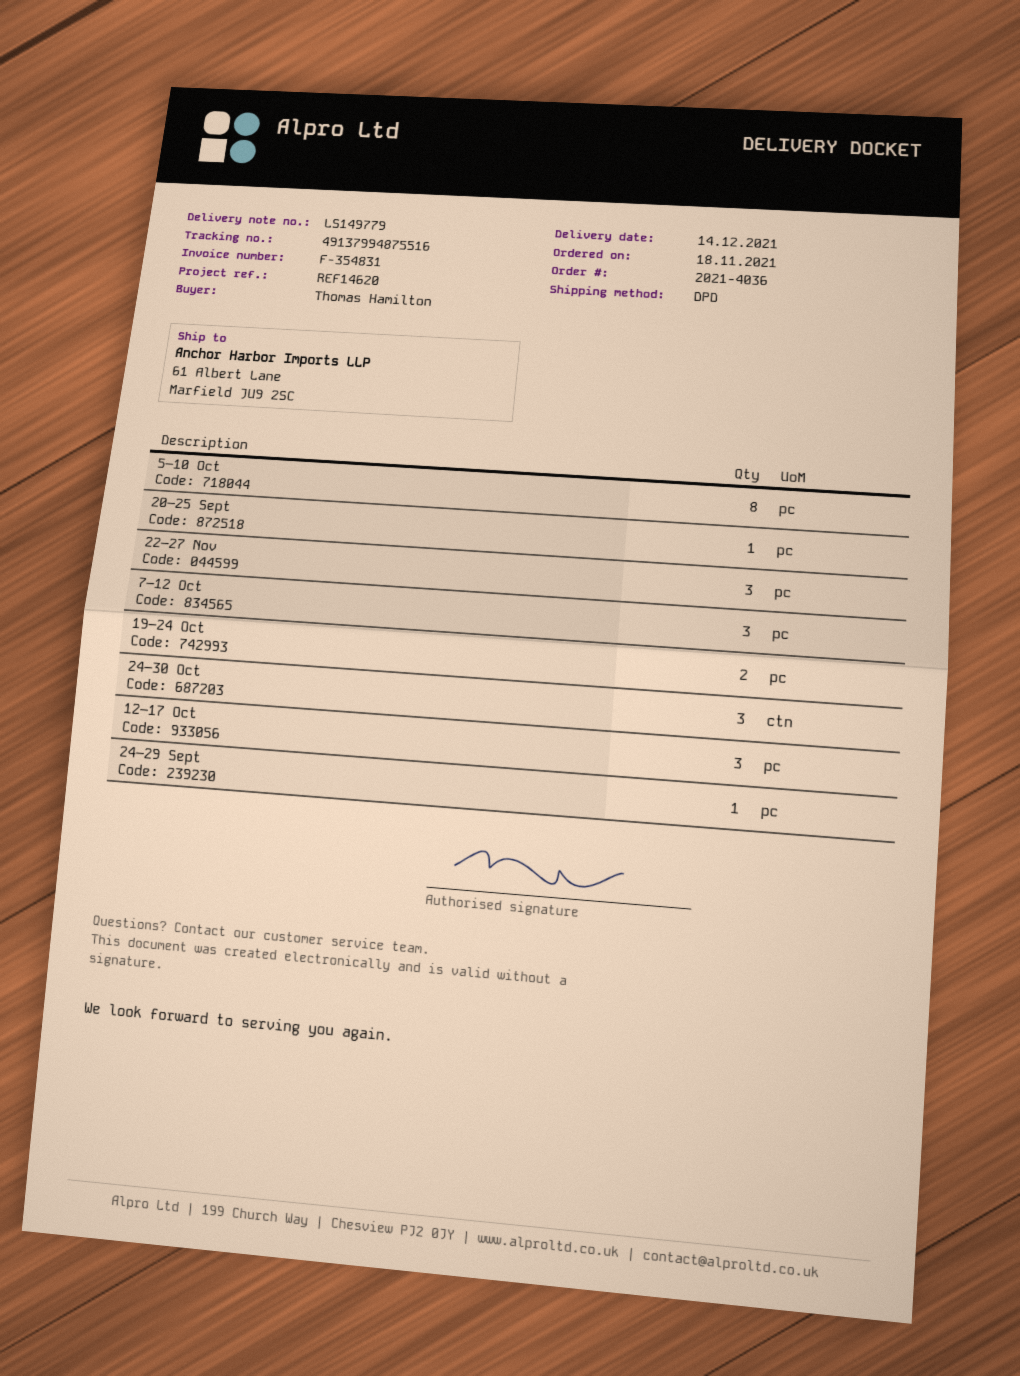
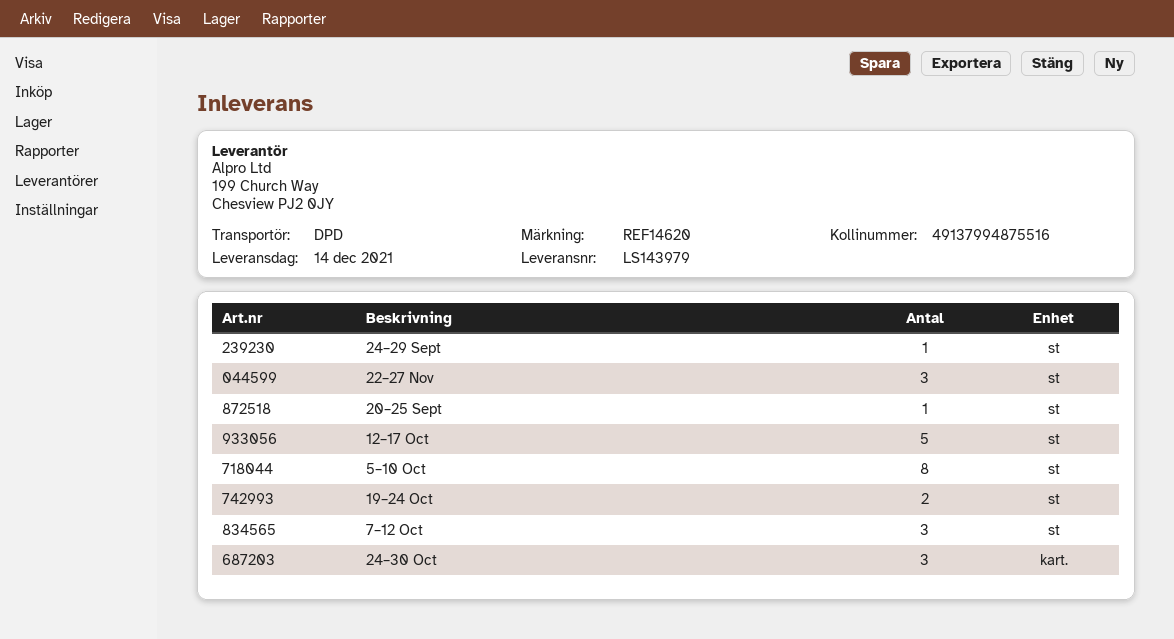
delivery note number: LS149779 -> LS143979
12–17 Oct: 3 -> 5

